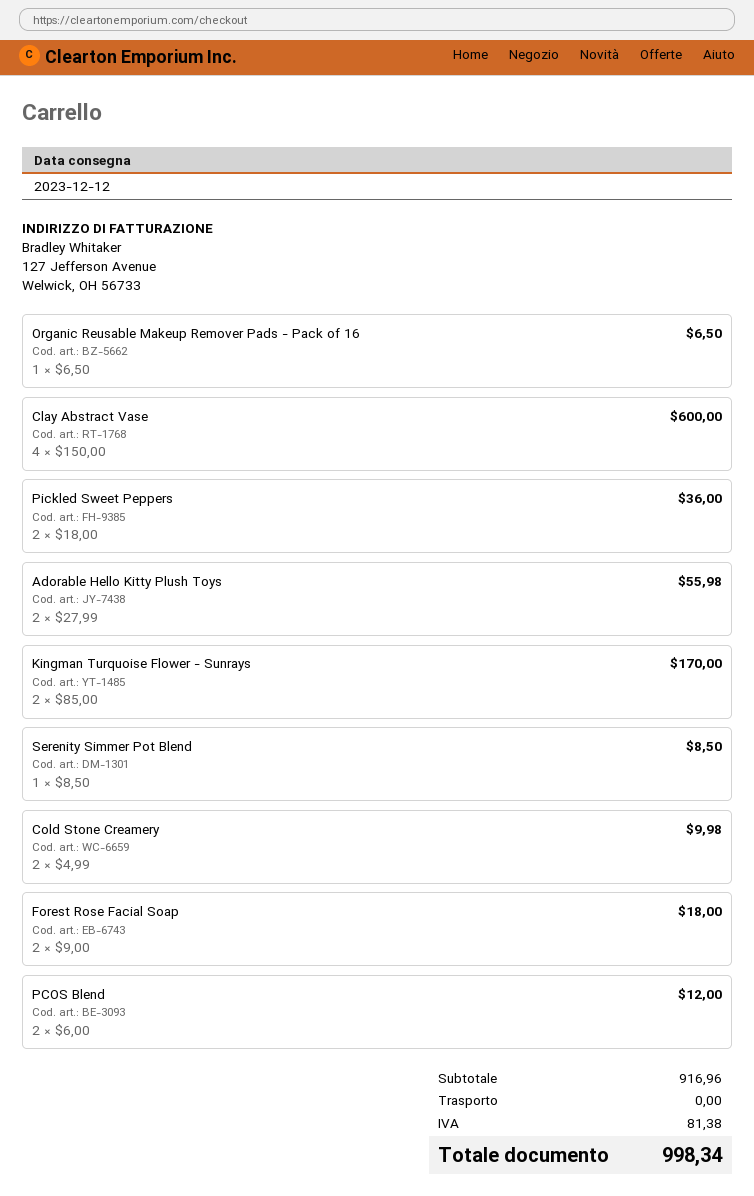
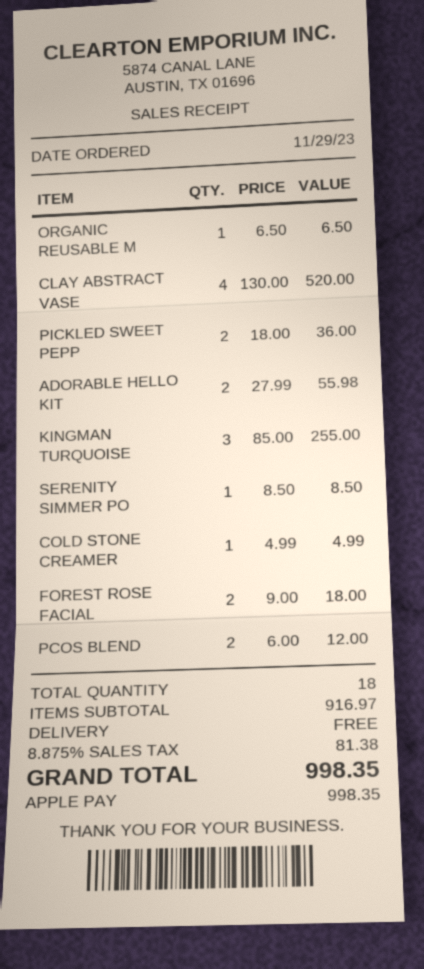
Clay Abstract Vase: 4 x 150.00 = 600.00 -> 4 x 130.00 = 520.00
Kingman Turquoise Flower - Sunrays: 2 x 85.00 = 170.00 -> 3 x 85.00 = 255.00
Cold Stone Creamery: 2 x 4.99 = 9.98 -> 1 x 4.99 = 4.99
subtotal: 916.96 -> 916.97
total: 998.34 -> 998.35

